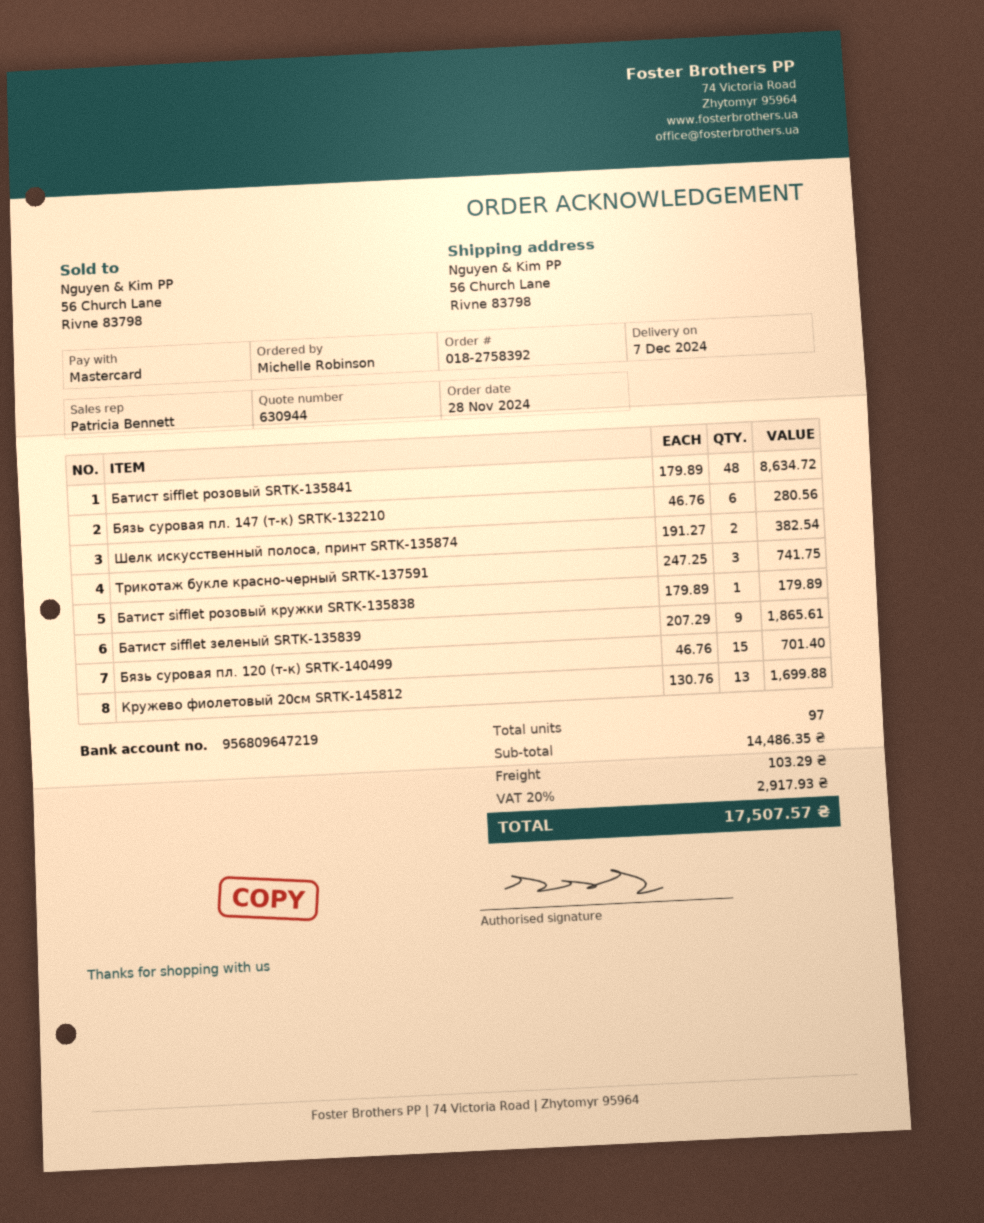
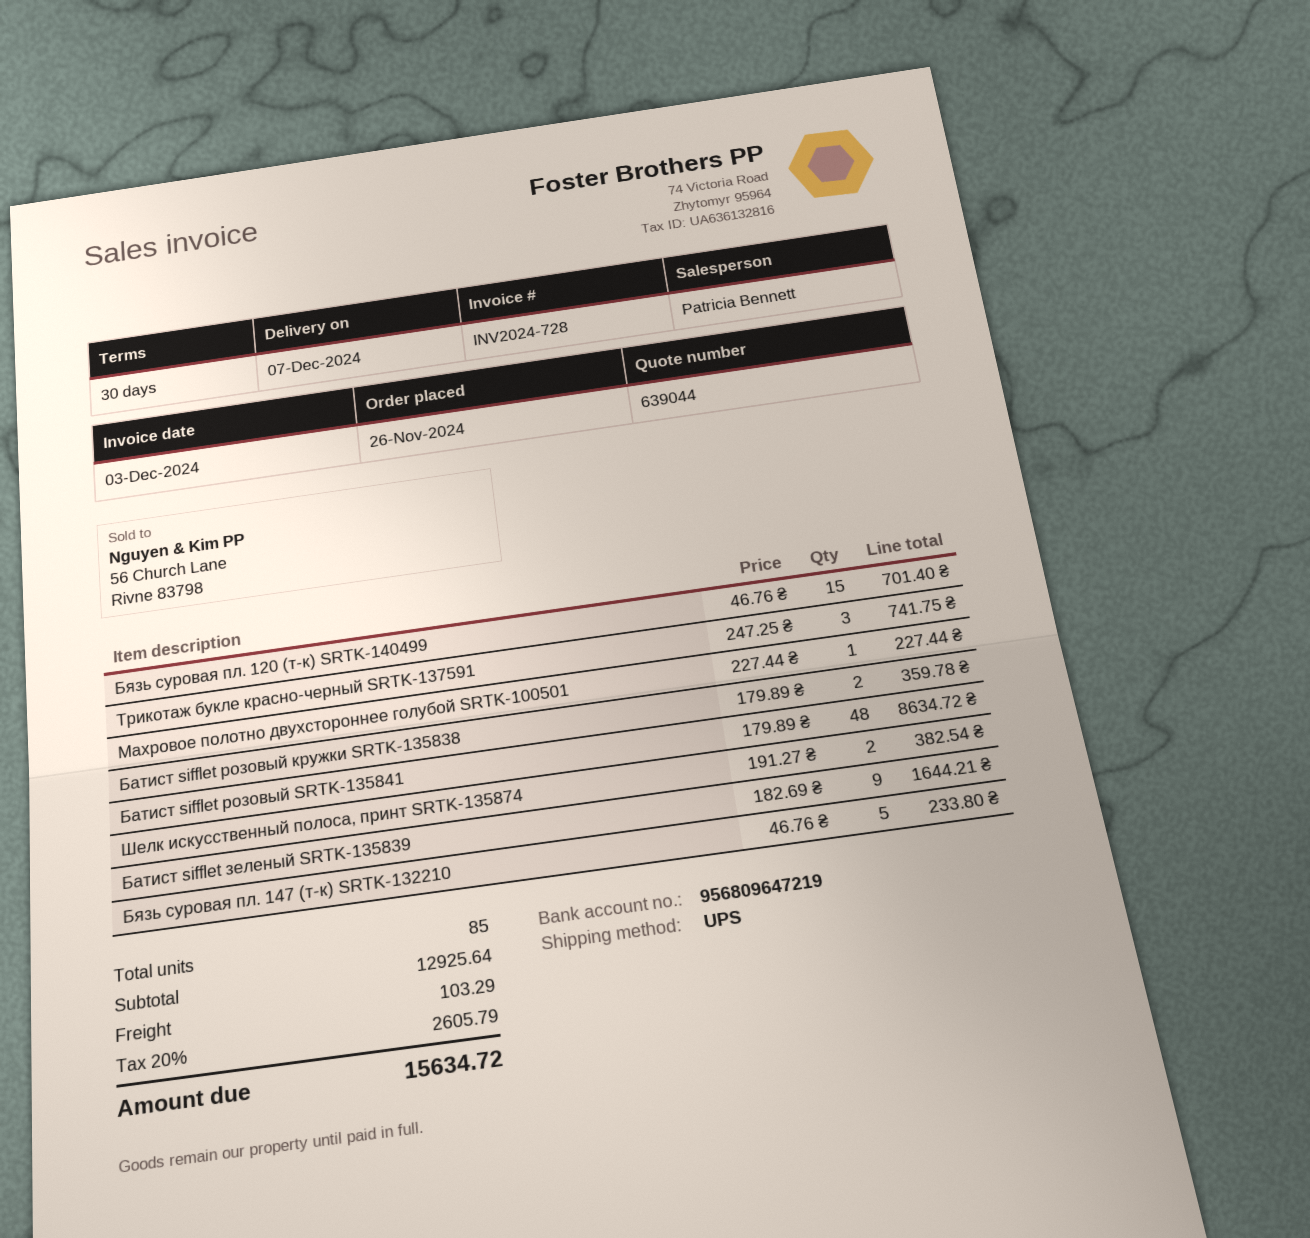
quote number: 630944 -> 639044
order date: 2024-11-28 -> 2024-11-26
Бязь суровая пл. 147 (т-к) SRTK-132210: 6 x 46.76 = 280.56 -> 5 x 46.76 = 233.80
Батист sifflet розовый кружки SRTK-135838: 1 x 179.89 = 179.89 -> 2 x 179.89 = 359.78
Батист sifflet зеленый SRTK-135839: 9 x 207.29 = 1865.61 -> 9 x 182.69 = 1644.21
Кружево фиолетовый 20см SRTK-145812: 13 x 130.76 = 1699.88 -> none
Махровое полотно двухстороннее голубой SRTK-100501: none -> 1 x 227.44 = 227.44
total quantity: 97 -> 85
subtotal: 14486.35 -> 12925.64
tax: 20% = 2917.93 -> 20% = 2605.79
total: 17507.57 -> 15634.72

